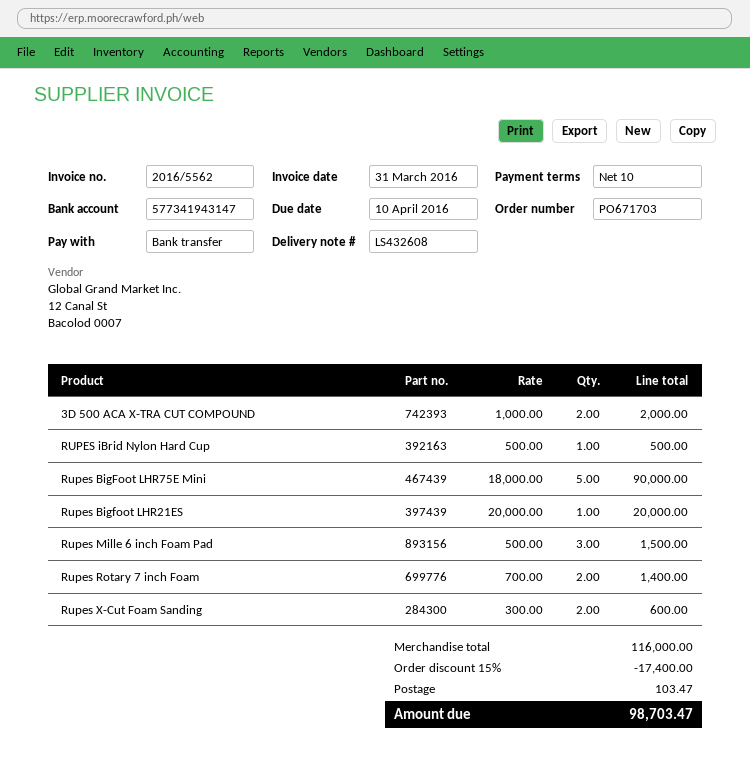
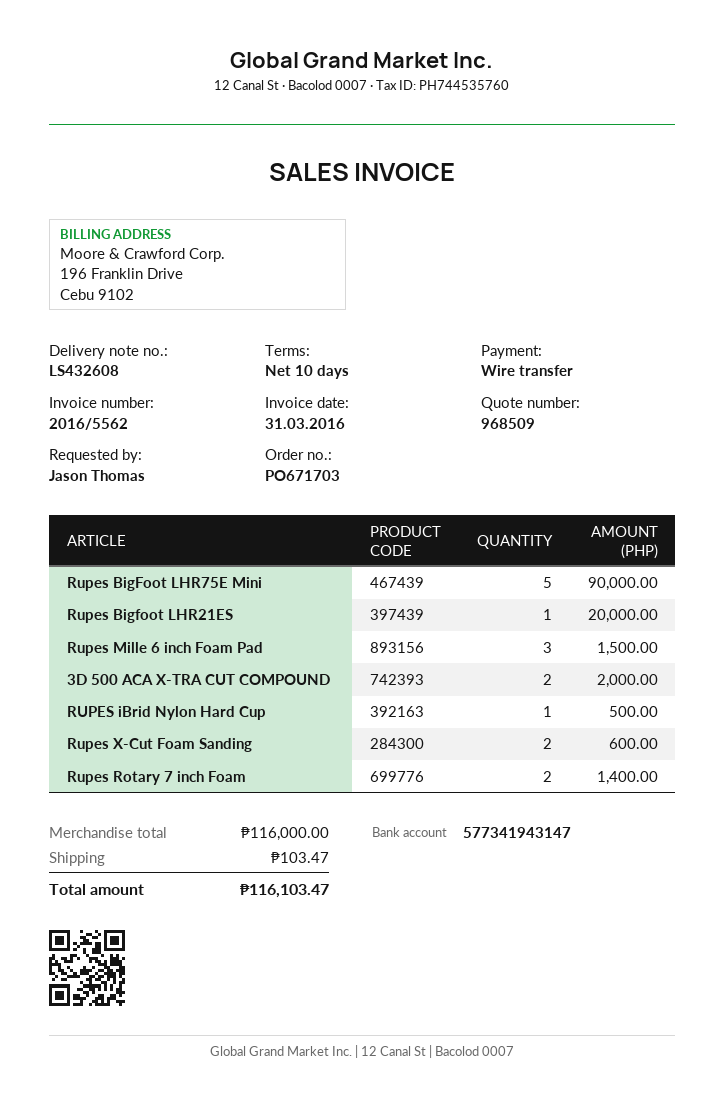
discount: 15% = 17400.00 -> none
total: 98703.47 -> 116103.47

